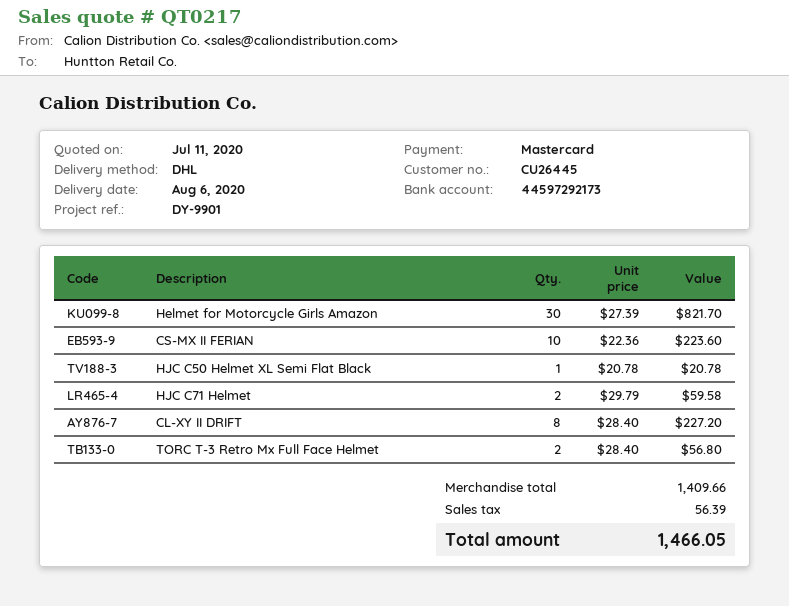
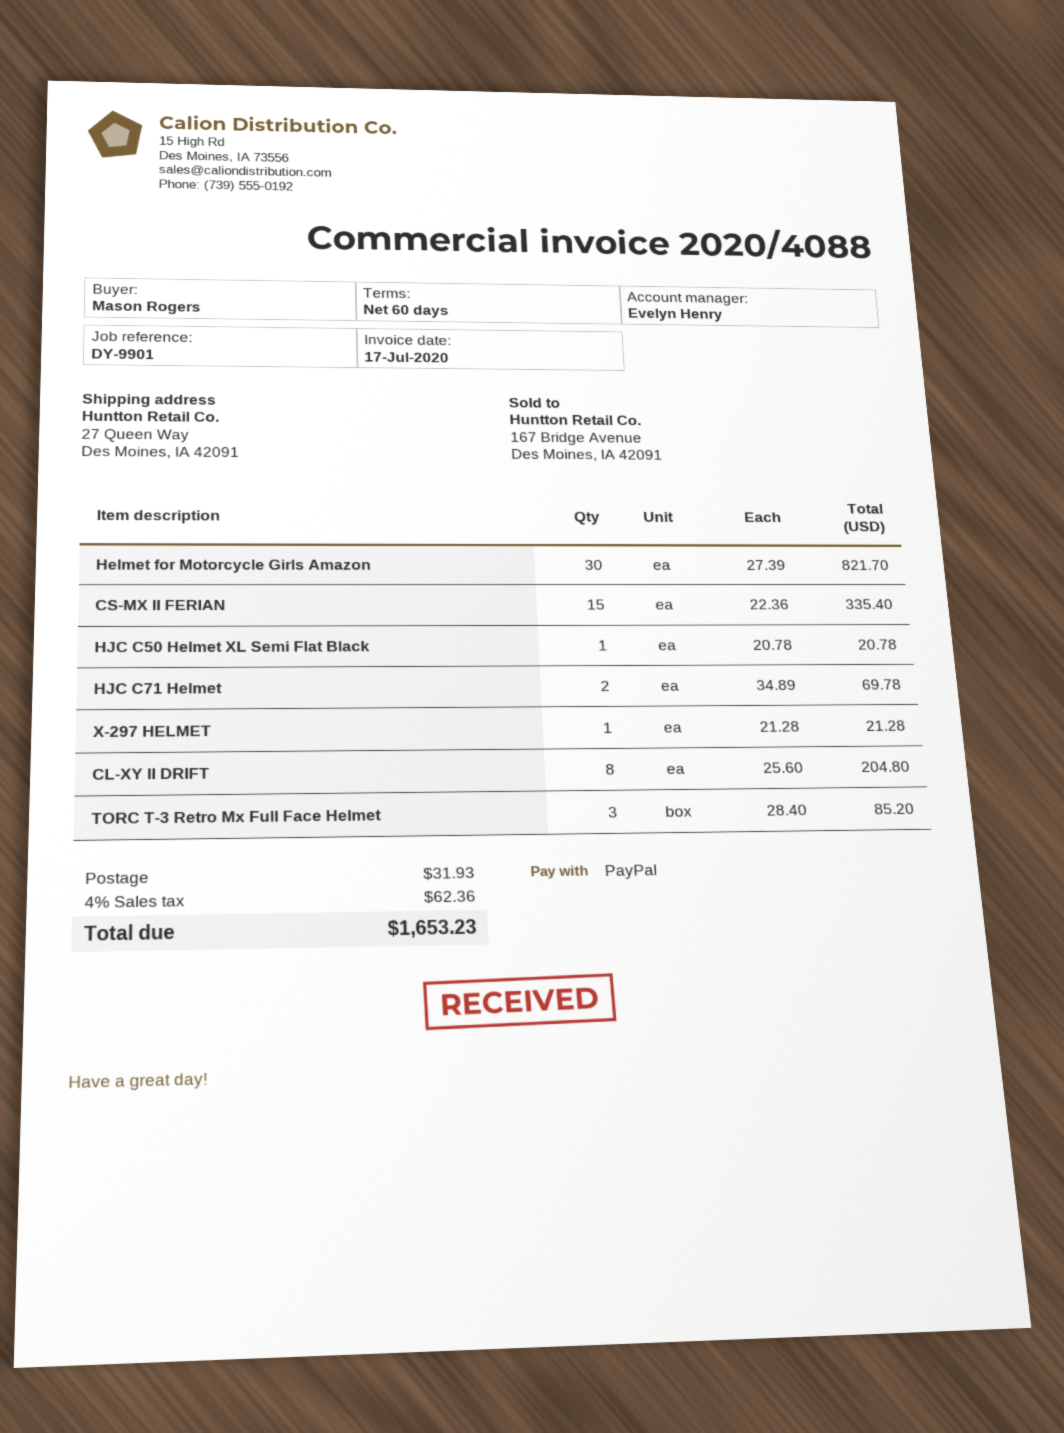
payment method: Mastercard -> PayPal
CS-MX II FERIAN: 10 x 22.36 = 223.60 -> 15 x 22.36 = 335.40
HJC C71 Helmet: 2 x 29.79 = 59.58 -> 2 x 34.89 = 69.78
CL-XY II DRIFT: 8 x 28.40 = 227.20 -> 8 x 25.60 = 204.80
TORC T-3 Retro Mx Full Face Helmet: 2 x 28.40 = 56.80 -> 3 x 28.40 = 85.20
X-297 HELMET: none -> 1 x 21.28 = 21.28
shipping: none -> 31.93
tax: 56.39 -> 62.36
total: 1466.05 -> 1653.23

